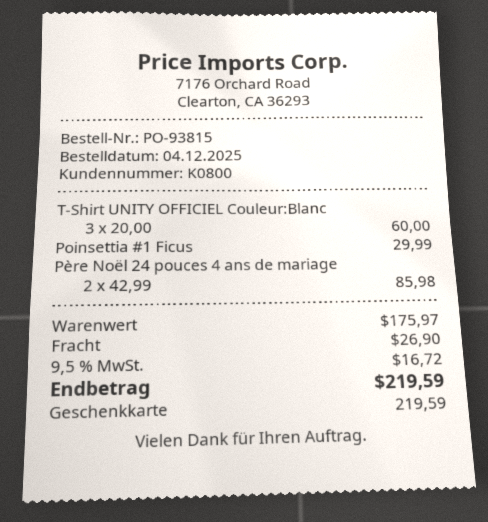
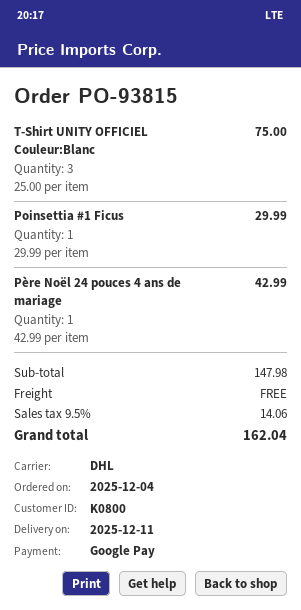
payment method: gift card -> Google Pay
T-Shirt UNITY OFFICIEL Couleur:Blanc: 3 x 20.00 = 60.00 -> 3 x 25.00 = 75.00
Père Noël 24 pouces 4 ans de mariage: 2 x 42.99 = 85.98 -> 1 x 42.99 = 42.99
subtotal: 175.97 -> 147.98
shipping: 26.90 -> 0.00
tax: 9.5% = 16.72 -> 9.5% = 14.06
total: 219.59 -> 162.04

